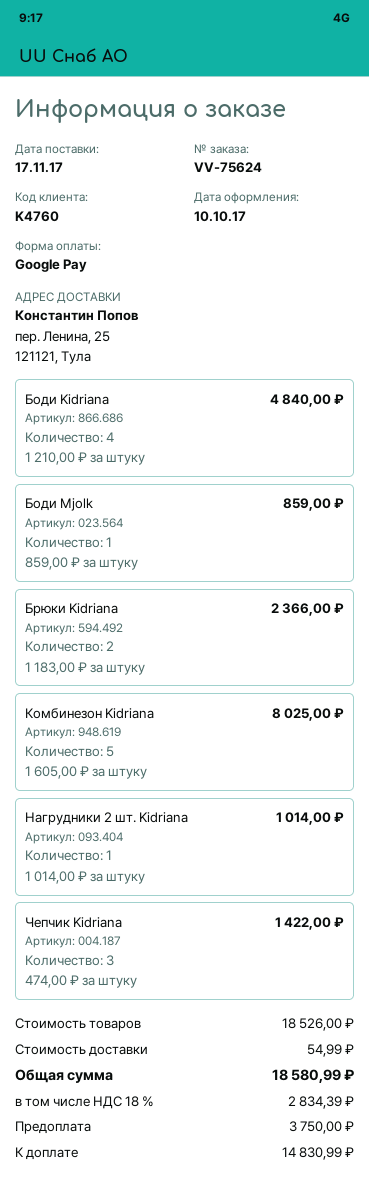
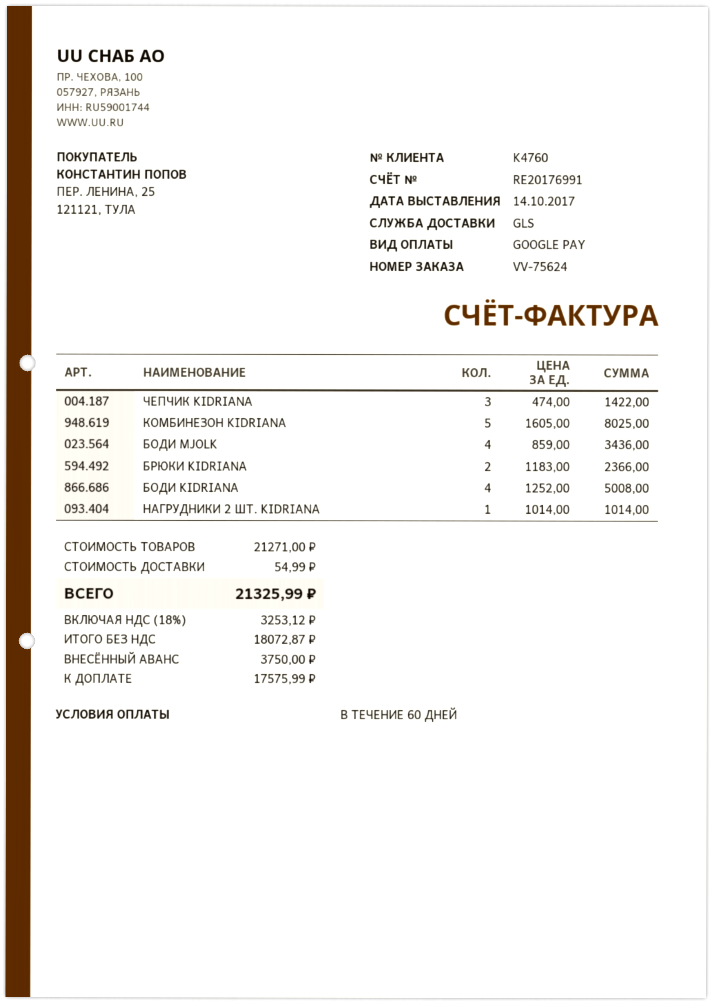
Боди Kidriana: 4 x 1210.00 = 4840.00 -> 4 x 1252.00 = 5008.00
Боди Mjolk: 1 x 859.00 = 859.00 -> 4 x 859.00 = 3436.00
subtotal: 18526.00 -> 21271.00
tax: 18% = 2834.39 -> 18% = 3253.12
total: 18580.99 -> 21325.99
balance: 14830.99 -> 17575.99

